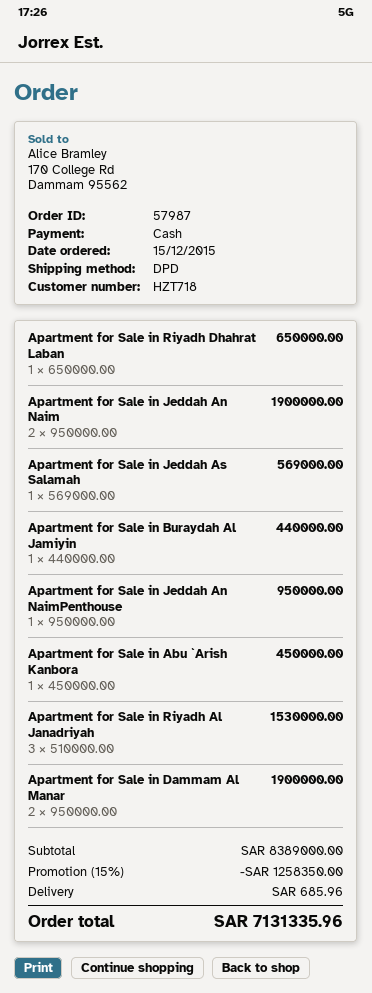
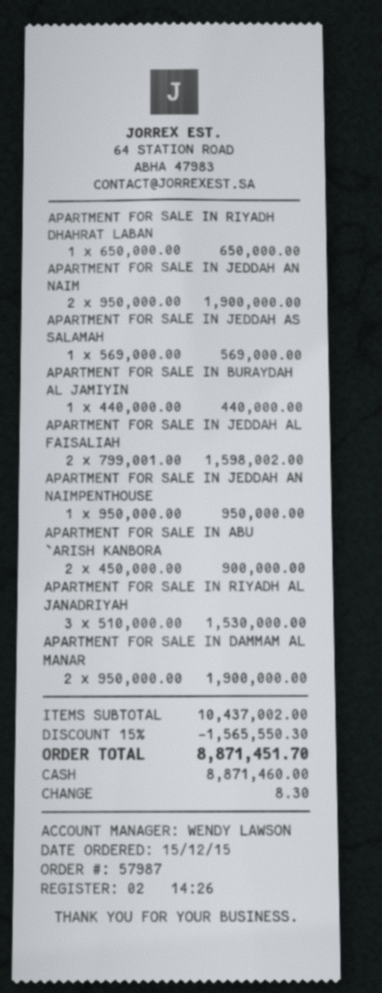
Apartment for Sale in Abu `Arish Kanbora: 1 x 450000.00 = 450000.00 -> 2 x 450000.00 = 900000.00
APARTMENT FOR SALE IN JEDDAH AL FAISALIAH: none -> 2 x 799001.00 = 1598002.00
subtotal: 8389000.00 -> 10437002.00
discount: 15% = 1258350.00 -> 15% = 1565550.30
shipping: 685.96 -> none
total: 7131335.96 -> 8871451.70

